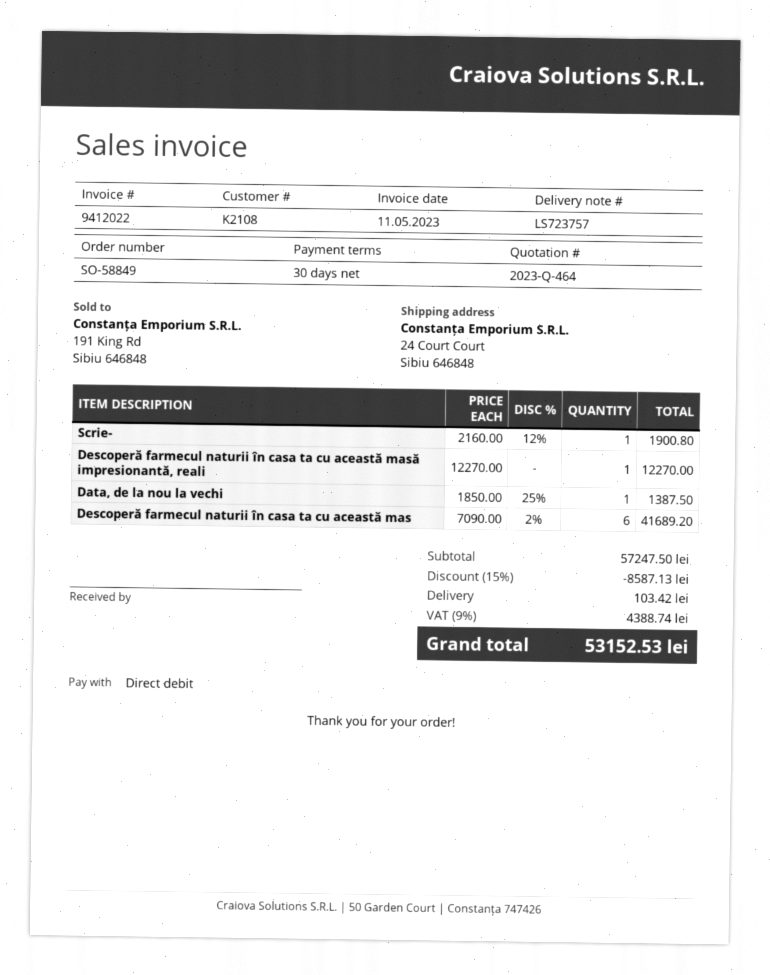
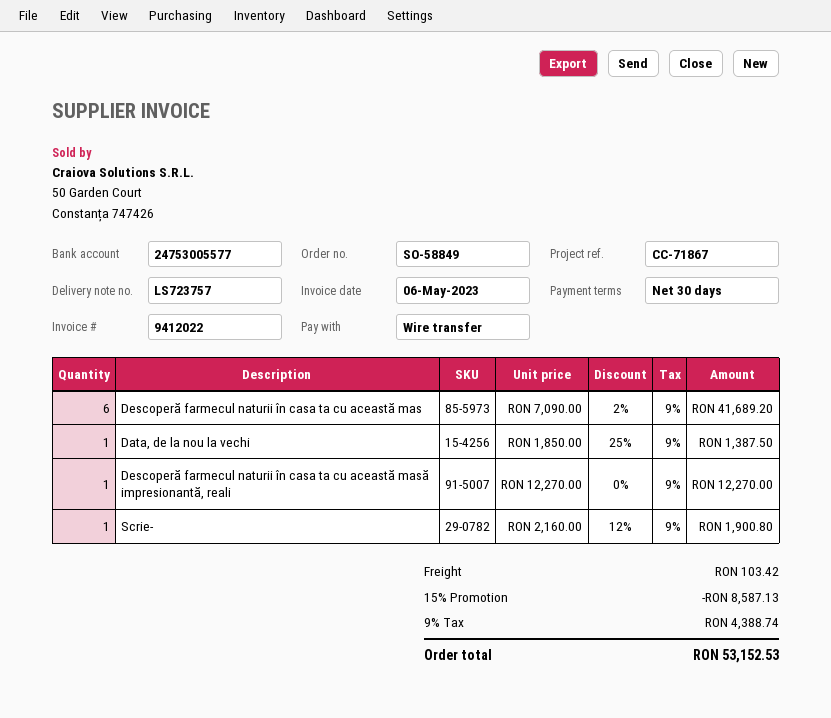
invoice date: 2023-05-11 -> 2023-05-06
payment method: direct debit -> bank transfer

